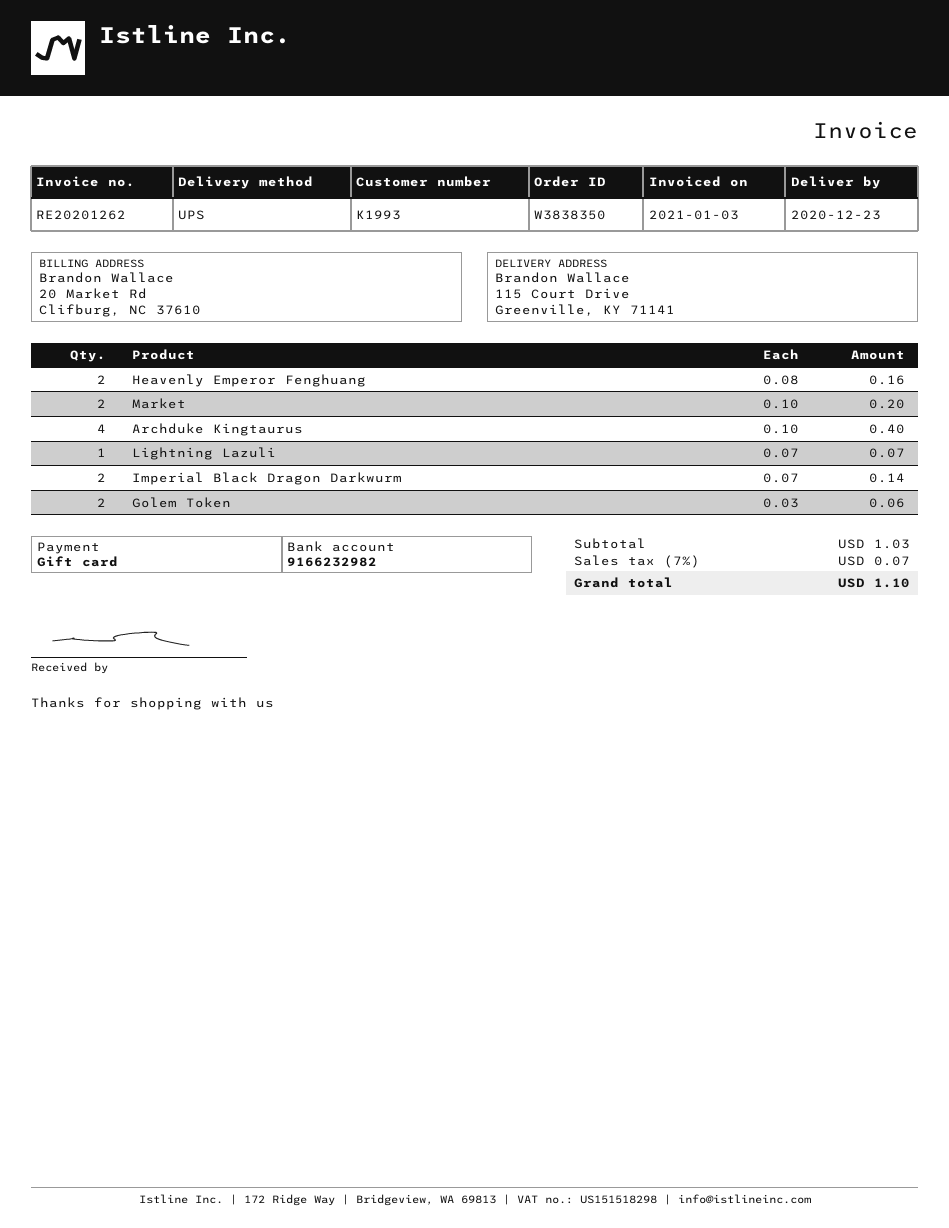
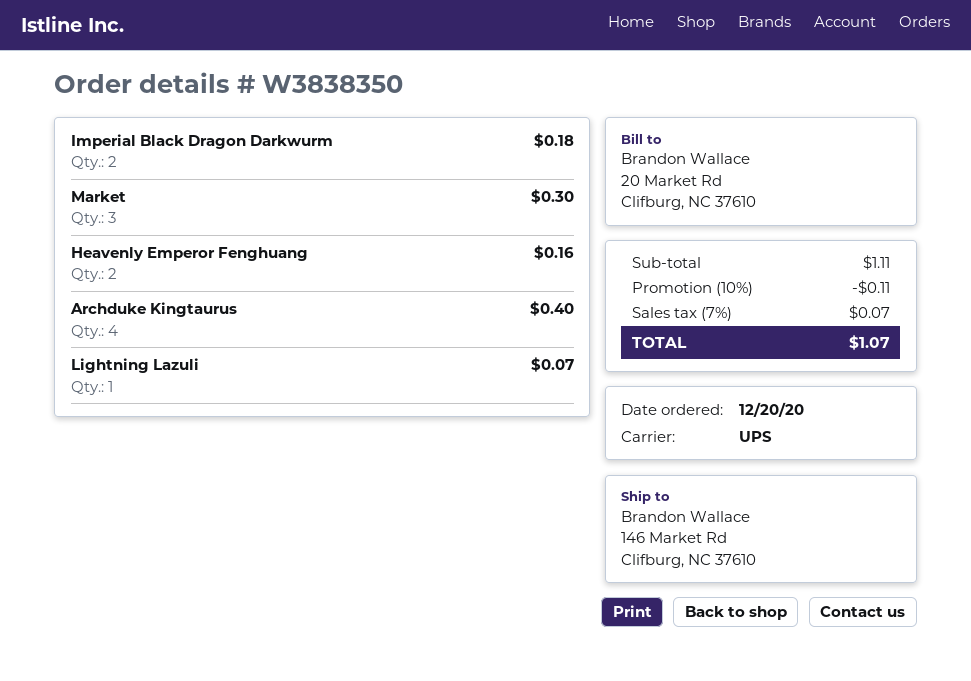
ship to: 115 Court Drive, Greenville, KY 71141 -> 146 Market Rd, Clifburg, NC 37610
Market: 2 for 0.20 -> 3 for 0.30
Imperial Black Dragon Darkwurm: 2 for 0.14 -> 2 for 0.18
Golem Token: 2 for 0.06 -> none
subtotal: 1.03 -> 1.11
discount: none -> 10% = 0.11
total: 1.10 -> 1.07

